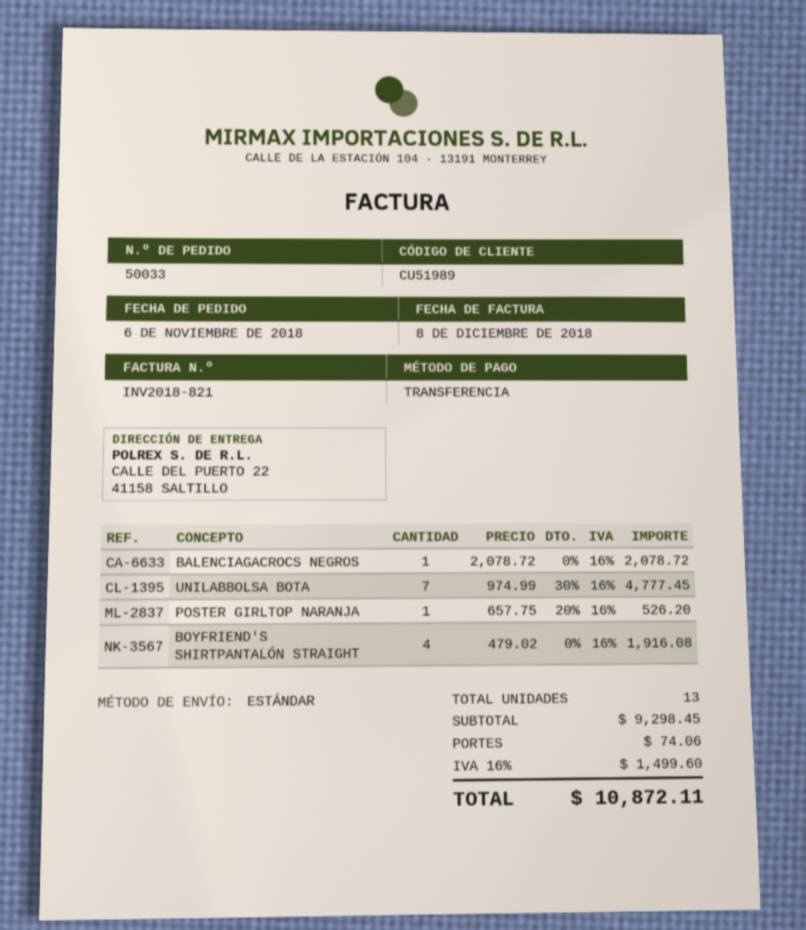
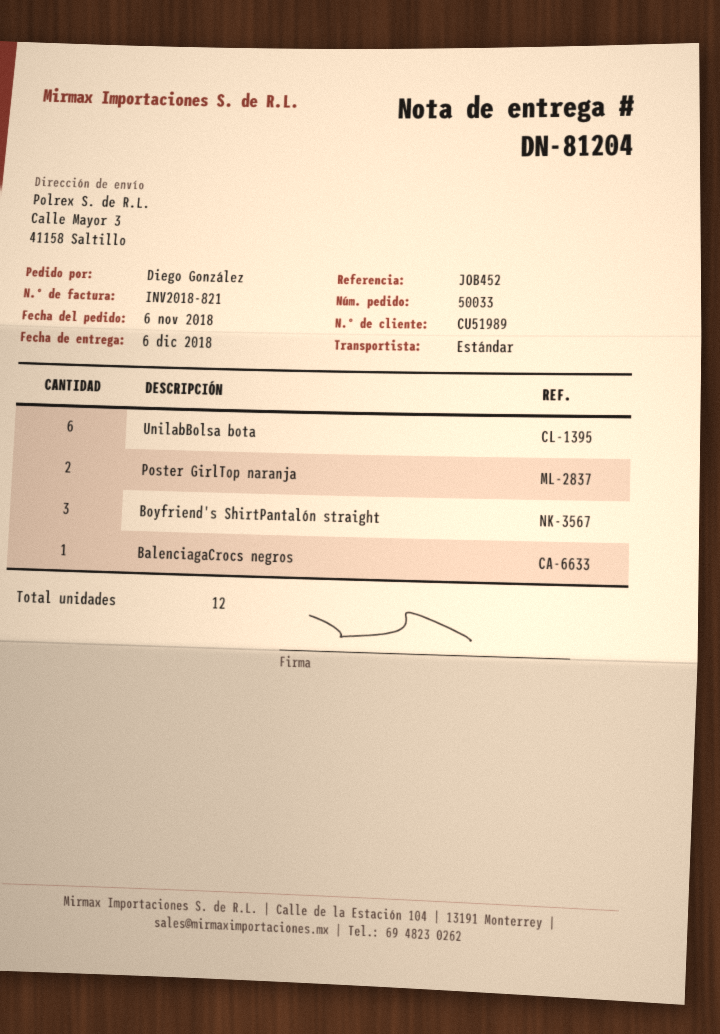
ship to: CALLE DEL PUERTO 22, 41158 SALTILLO -> Calle Mayor 3, 41158 Saltillo
UNILABBOLSA BOTA: 7 -> 6
POSTER GIRLTOP NARANJA: 1 -> 2
BOYFRIEND'S SHIRTPANTALÓN STRAIGHT: 4 -> 3
total quantity: 13 -> 12

